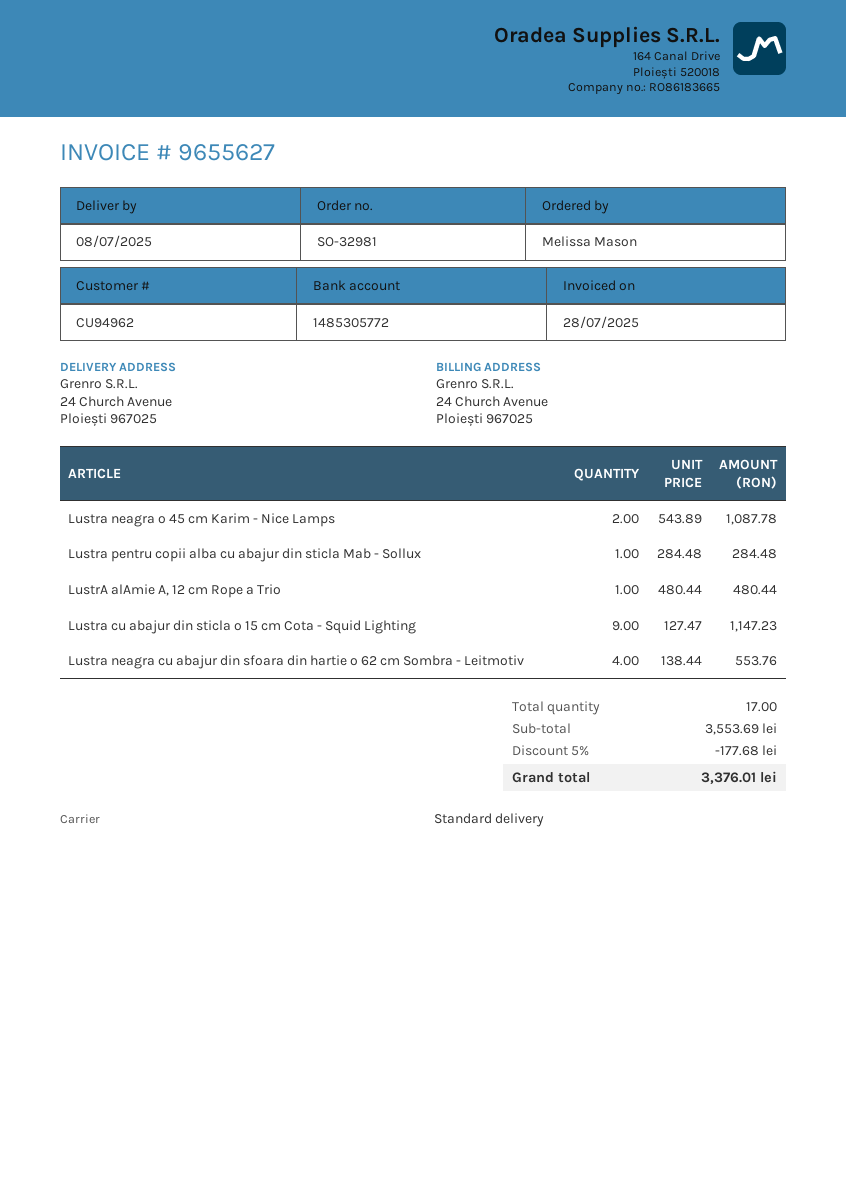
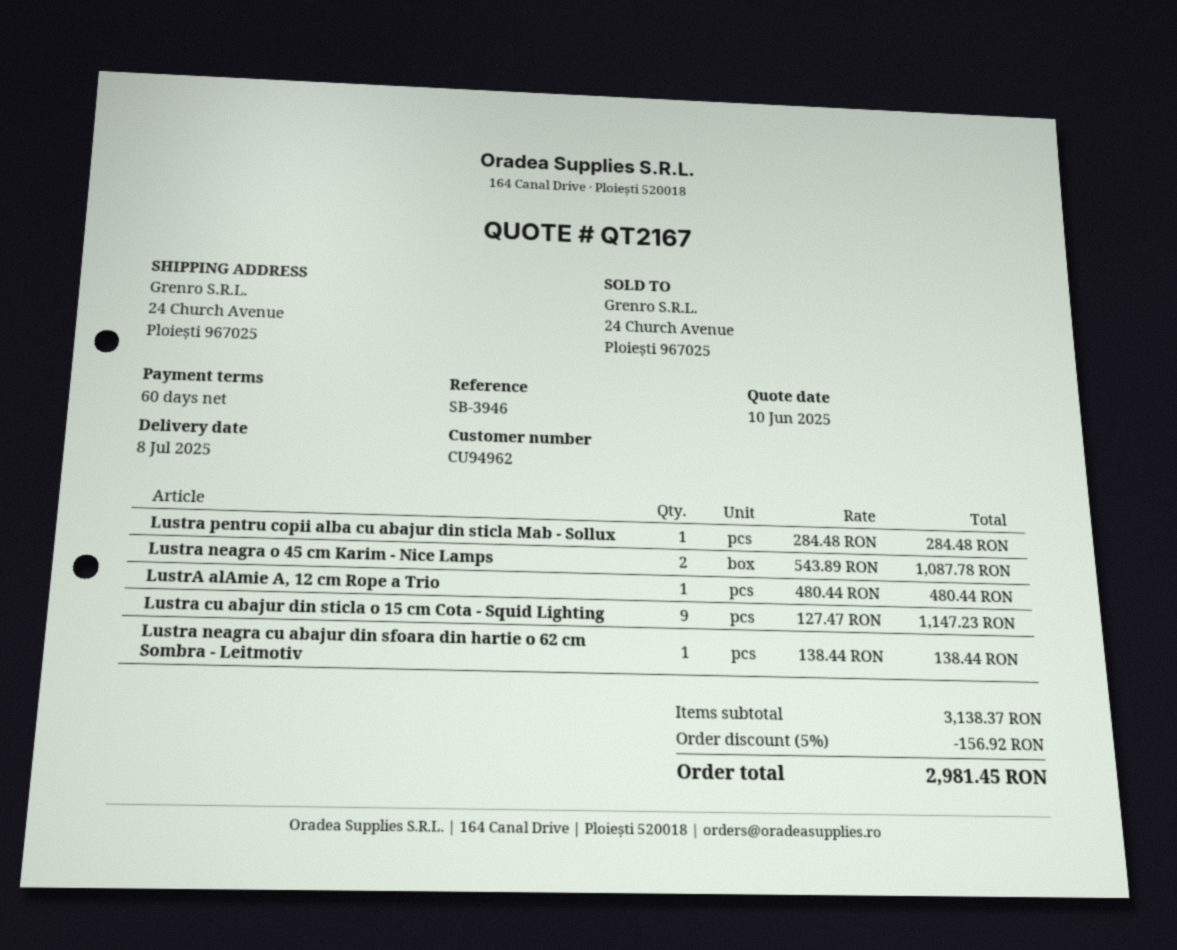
Lustra neagra cu abajur din sfoara din hartie o 62 cm Sombra - Leitmotiv: 4 x 138.44 = 553.76 -> 1 x 138.44 = 138.44
subtotal: 3553.69 -> 3138.37
discount: 5% = 177.68 -> 5% = 156.92
total: 3376.01 -> 2981.45

